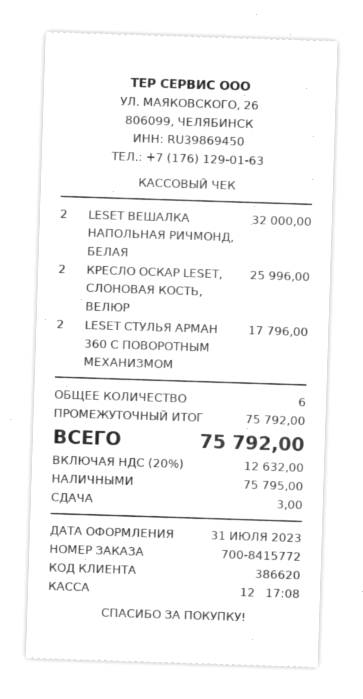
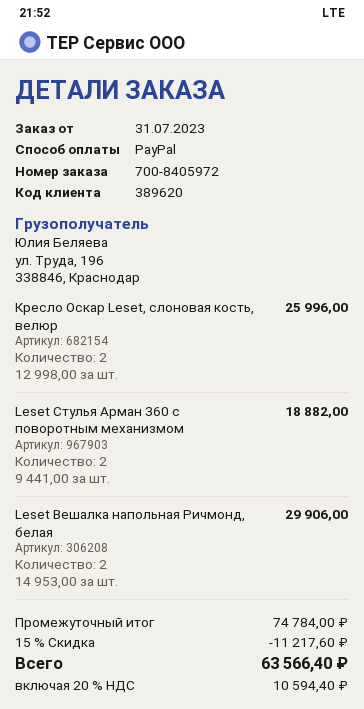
order number: 700-8415772 -> 700-8405972
customer number: 386620 -> 389620
payment method: cash -> PayPal
LESET ВЕШАЛКА НАПОЛЬНАЯ РИЧМОНД, БЕЛАЯ: 2 for 32000.00 -> 2 for 29906.00
LESET СТУЛЬЯ АРМАН 360 С ПОВОРОТНЫМ МЕХАНИЗМОМ: 2 for 17796.00 -> 2 for 18882.00
subtotal: 75792.00 -> 74784.00
discount: none -> 15% = 11217.60
tax: 20% = 12632.00 -> 20% = 10594.40
total: 75792.00 -> 63566.40

